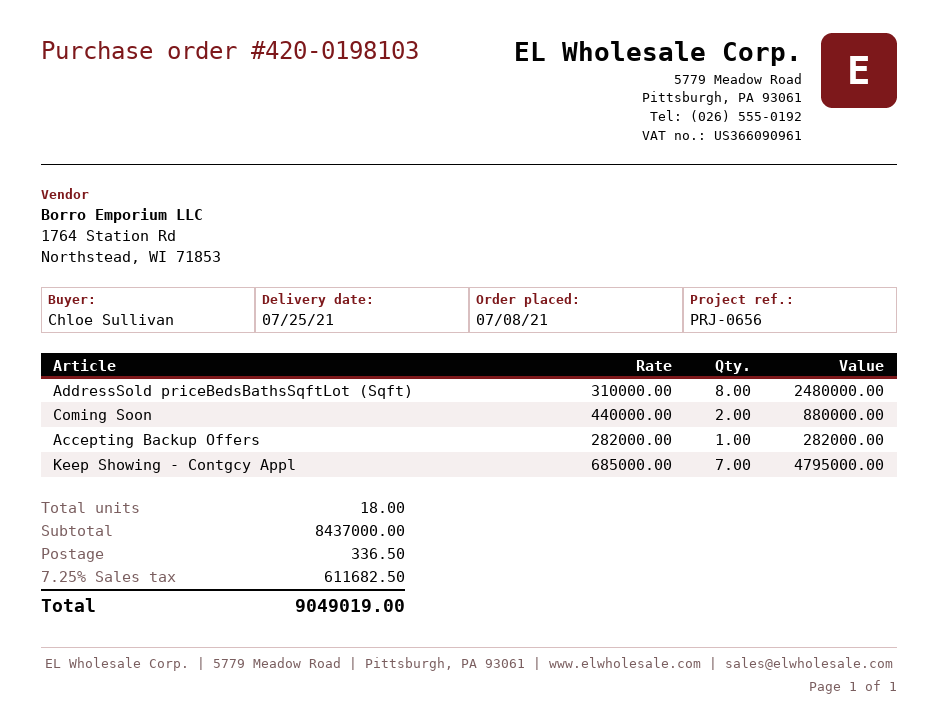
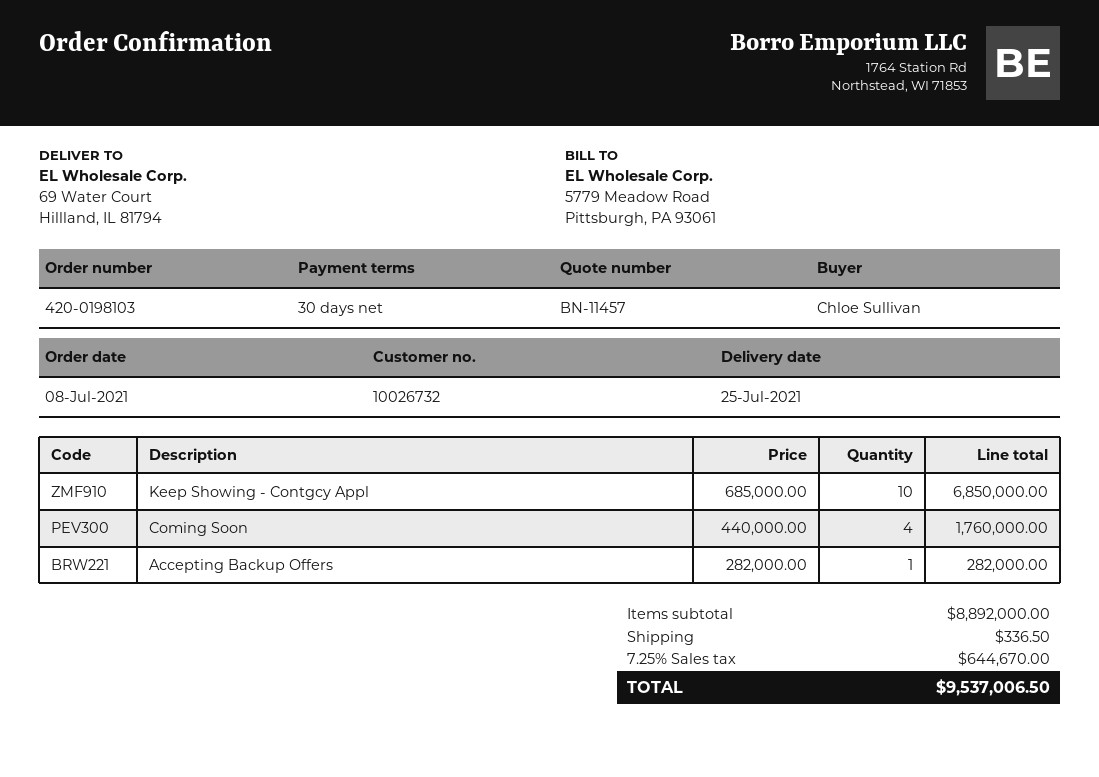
AddressSold priceBedsBathsSqftLot (Sqft): 8 x 310000.00 = 2480000.00 -> none
Coming Soon: 2 x 440000.00 = 880000.00 -> 4 x 440000.00 = 1760000.00
Keep Showing - Contgcy Appl: 7 x 685000.00 = 4795000.00 -> 10 x 685000.00 = 6850000.00
subtotal: 8437000.00 -> 8892000.00
tax: 7.25% = 611682.50 -> 7.25% = 644670.00
total: 9049019.00 -> 9537006.50

